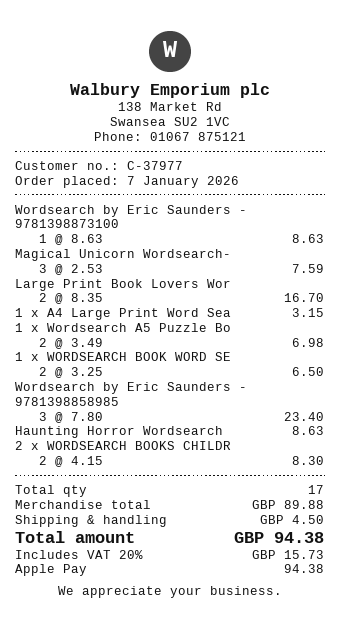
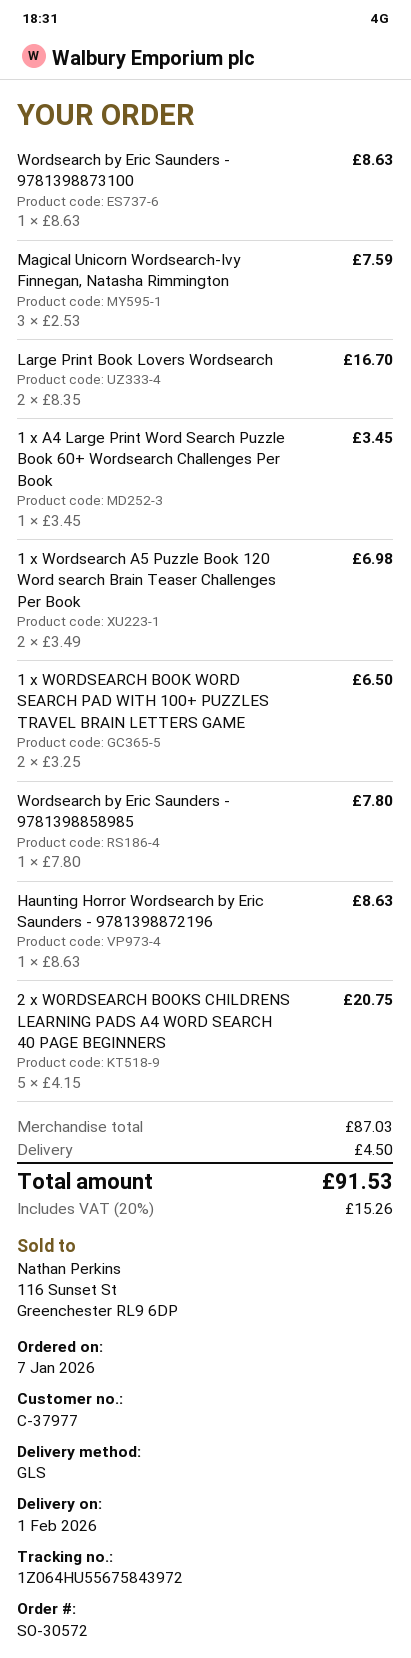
1 x A4 Large Print Word Sea: 1 x 3.15 = 3.15 -> 1 x 3.45 = 3.45
Wordsearch by Eric Saunders - 9781398858985: 3 x 7.80 = 23.40 -> 1 x 7.80 = 7.80
2 x WORDSEARCH BOOKS CHILDR: 2 x 4.15 = 8.30 -> 5 x 4.15 = 20.75
subtotal: 89.88 -> 87.03
tax: 20% = 15.73 -> 20% = 15.26
total: 94.38 -> 91.53

